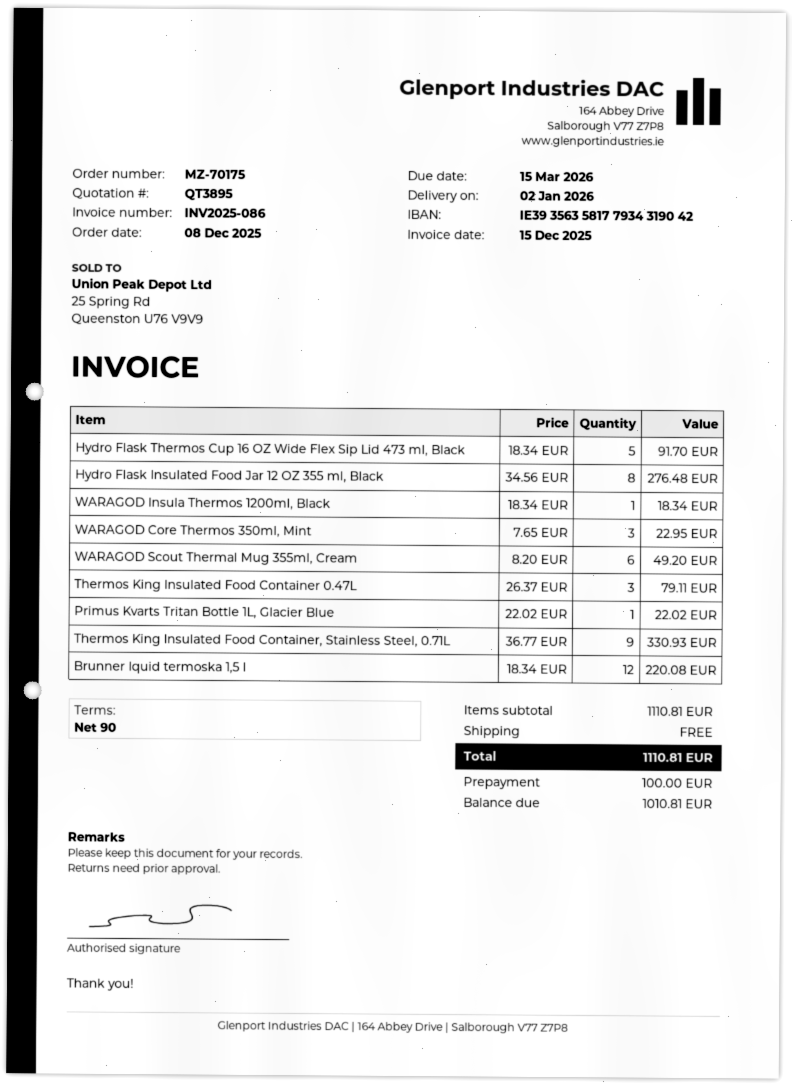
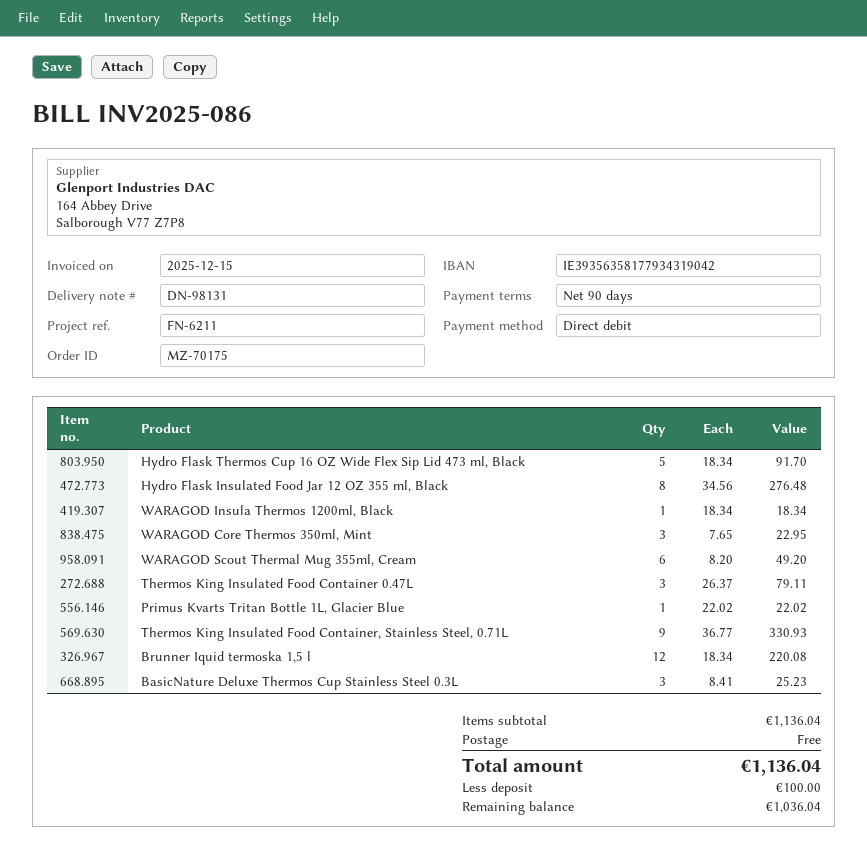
BasicNature Deluxe Thermos Cup Stainless Steel 0.3L: none -> 3 x 8.41 = 25.23
subtotal: 1110.81 -> 1136.04
total: 1110.81 -> 1136.04
balance: 1010.81 -> 1036.04

